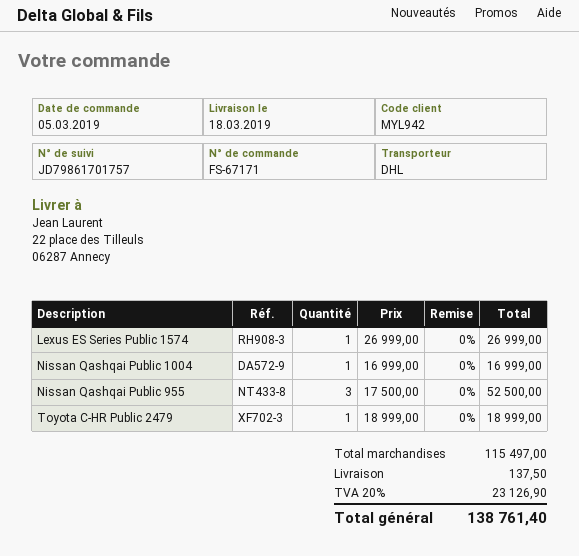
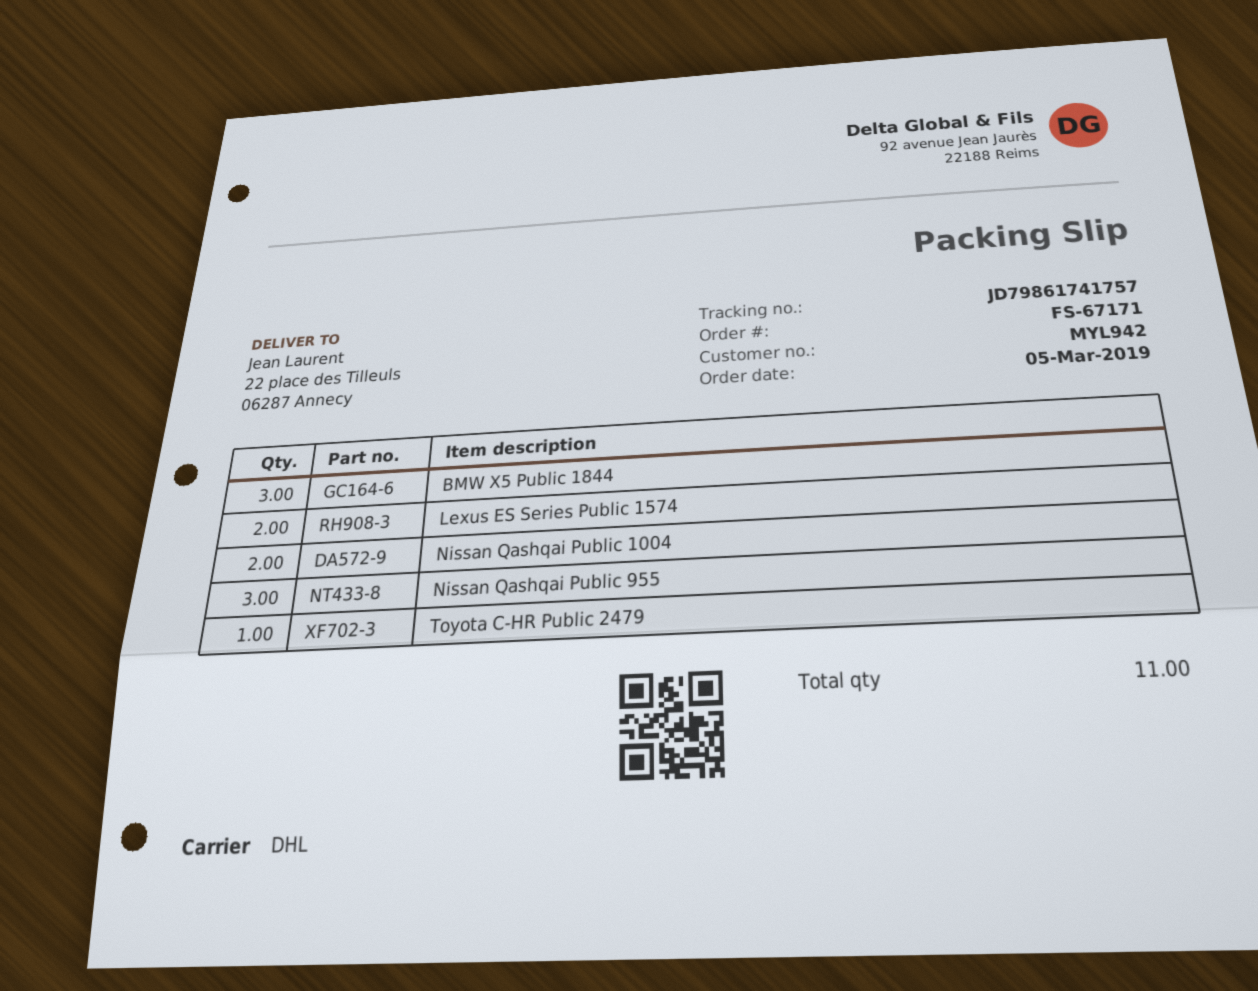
tracking number: JD79861701757 -> JD79861741757
Lexus ES Series Public 1574: 1 -> 2
Nissan Qashqai Public 1004: 1 -> 2
BMW X5 Public 1844: none -> 3

